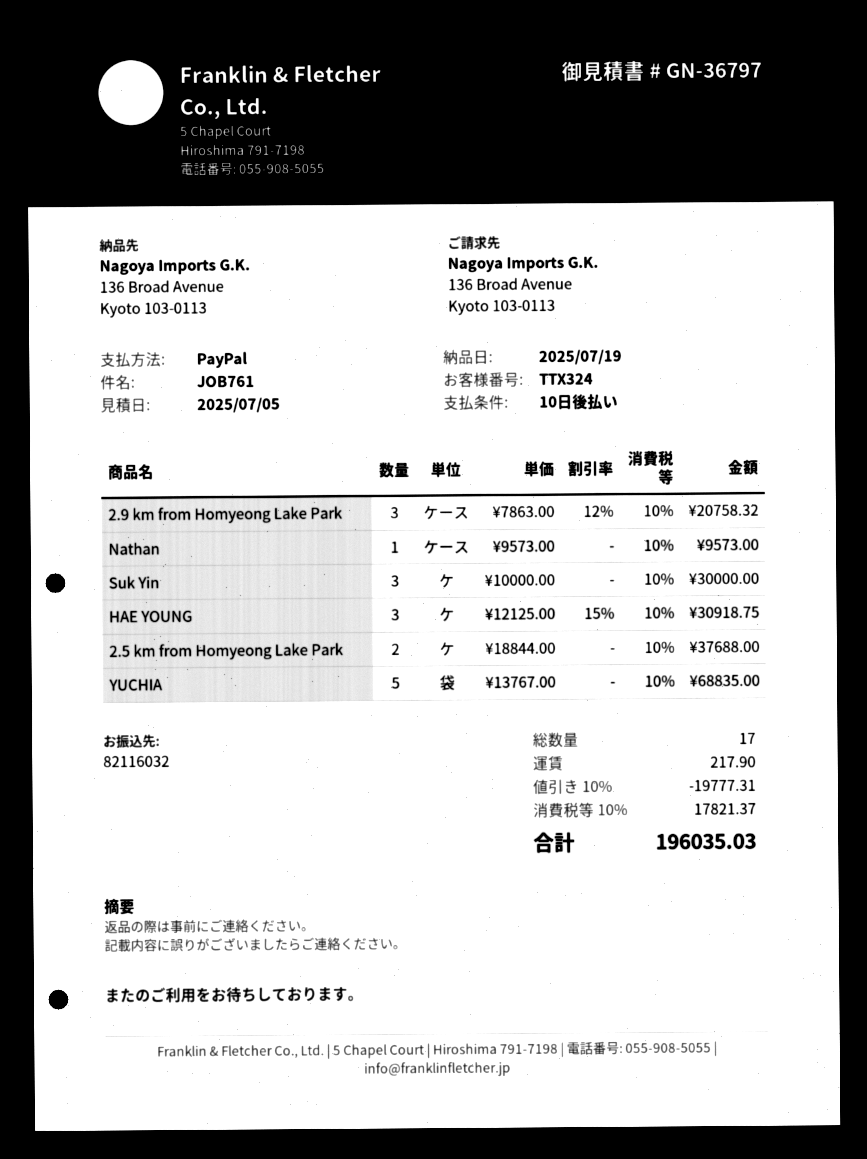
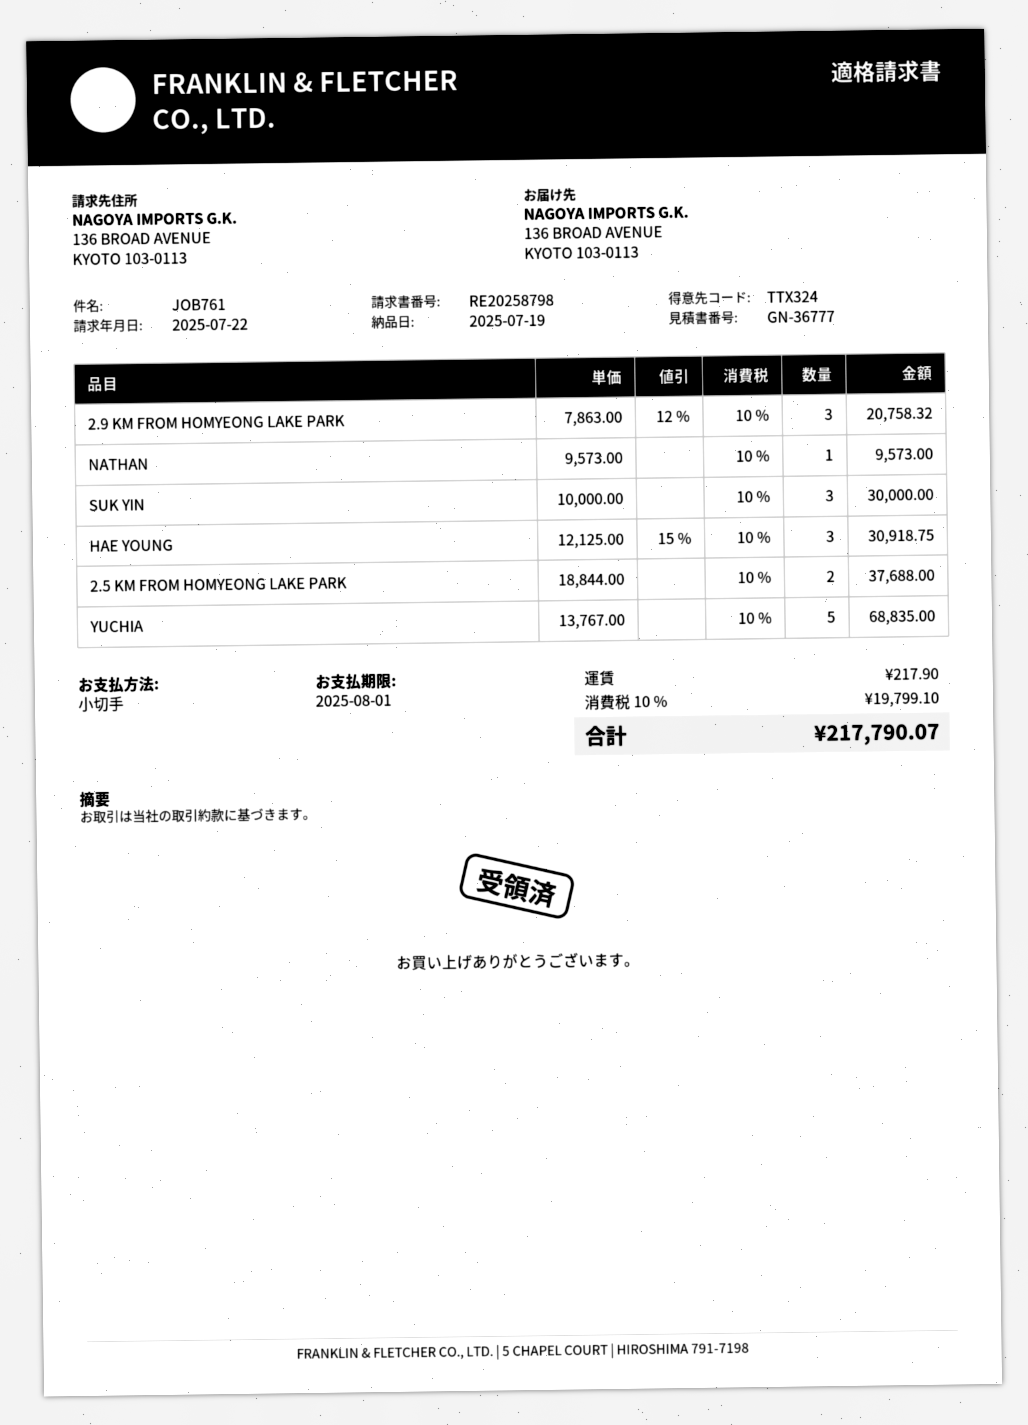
quote number: GN-36797 -> GN-36777
payment method: PayPal -> cheque
discount: 10% = 19777.31 -> none
tax: 10% = 17821.37 -> 10% = 19799.10
total: 196035.03 -> 217790.07

